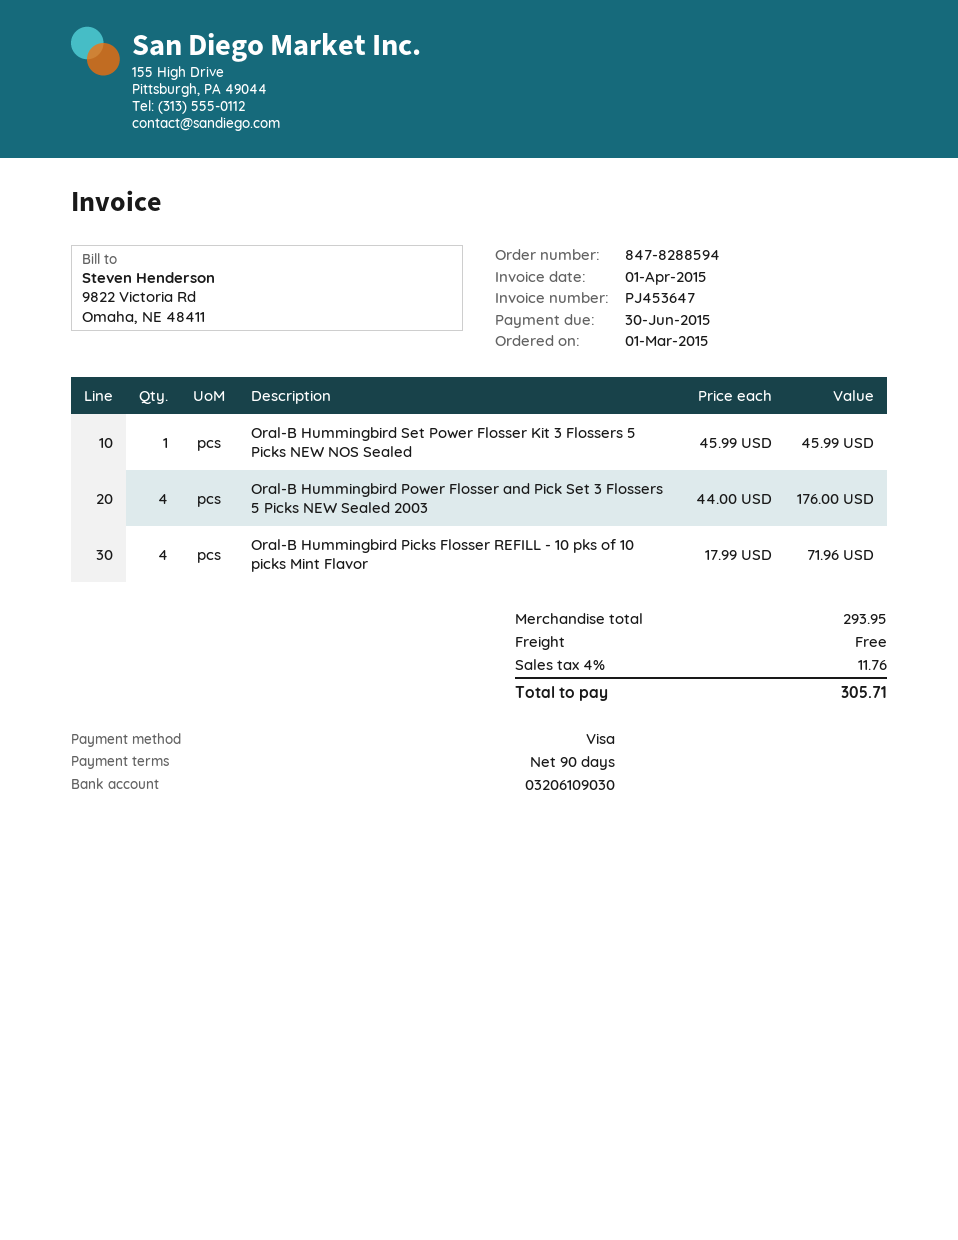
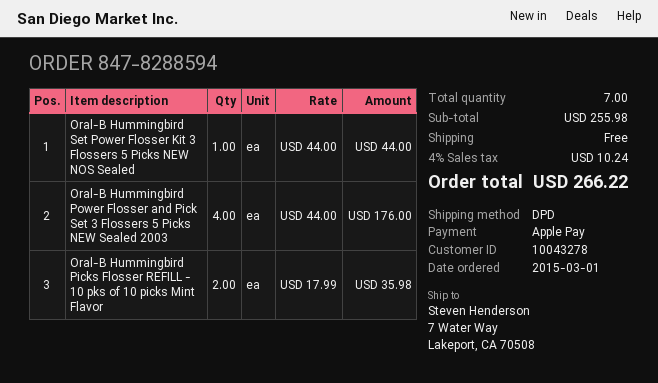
payment method: Visa -> Apple Pay
Oral-B Hummingbird Set Power Flosser Kit 3 Flossers 5 Picks NEW NOS Sealed: 1 x 45.99 = 45.99 -> 1 x 44.00 = 44.00
Oral-B Hummingbird Picks Flosser REFILL - 10 pks of 10 picks Mint Flavor: 4 x 17.99 = 71.96 -> 2 x 17.99 = 35.98
subtotal: 293.95 -> 255.98
tax: 4% = 11.76 -> 4% = 10.24
total: 305.71 -> 266.22

